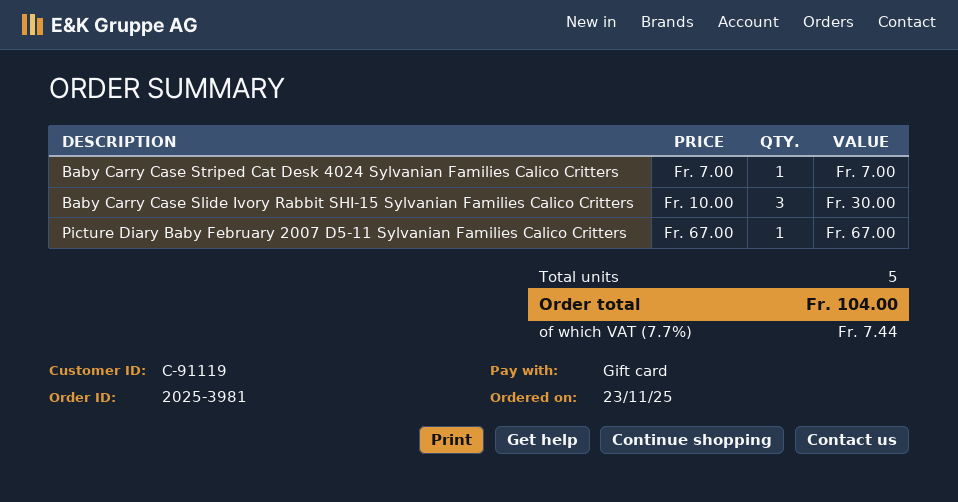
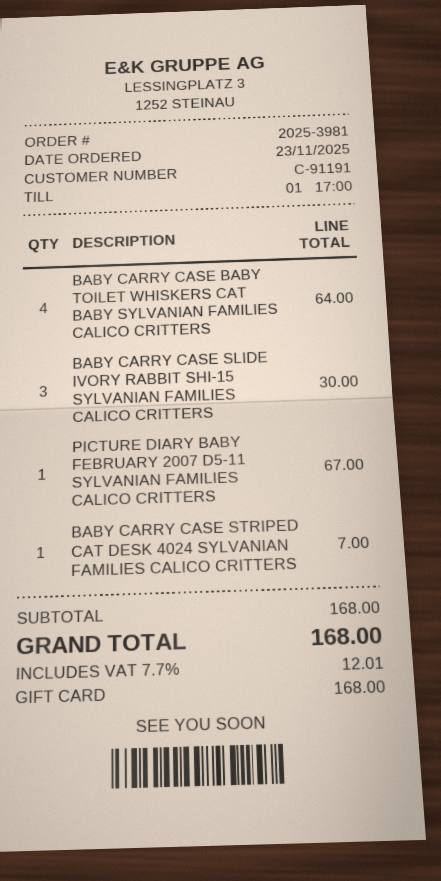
customer number: C-91119 -> C-91191
BABY CARRY CASE BABY TOILET WHISKERS CAT BABY SYLVANIAN FAMILIES CALICO CRITTERS: none -> 4 for 64.00
tax: 7.7% = 7.44 -> 7.7% = 12.01
total: 104.00 -> 168.00

